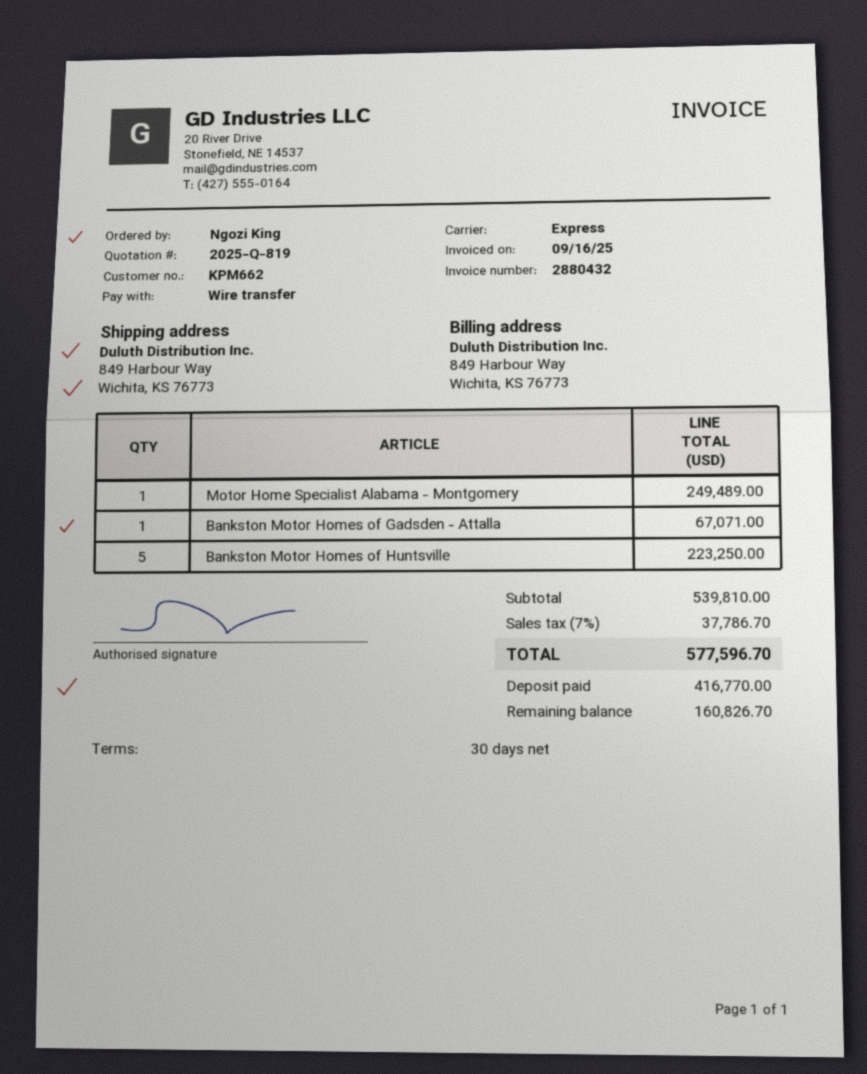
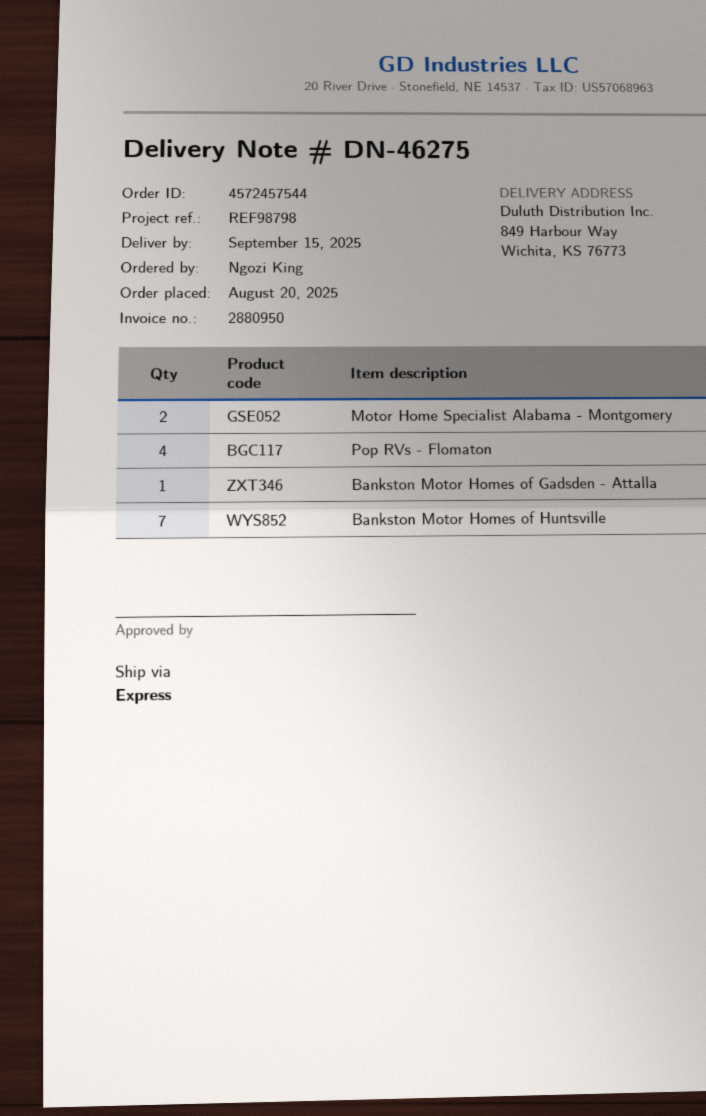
invoice number: 2880432 -> 2880950
Motor Home Specialist Alabama - Montgomery: 1 -> 2
Bankston Motor Homes of Huntsville: 5 -> 7
Pop RVs - Flomaton: none -> 4

